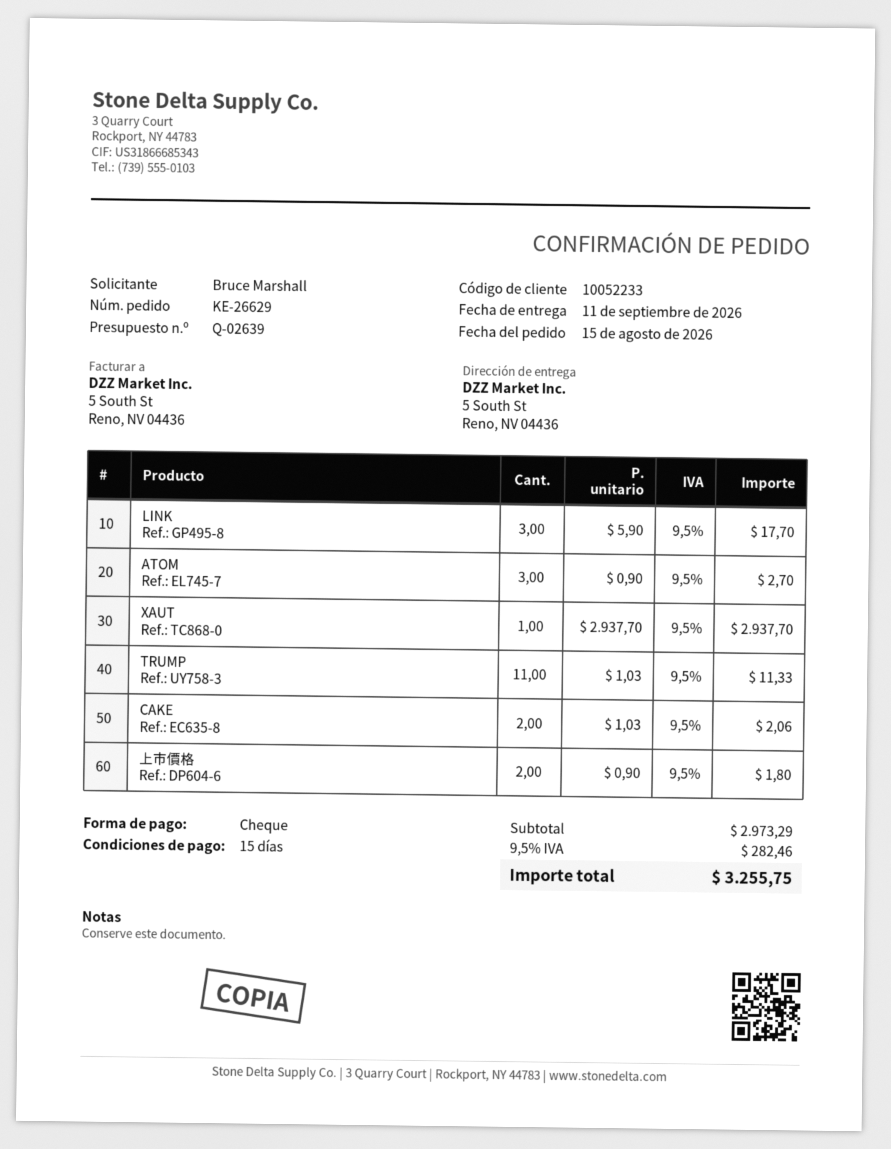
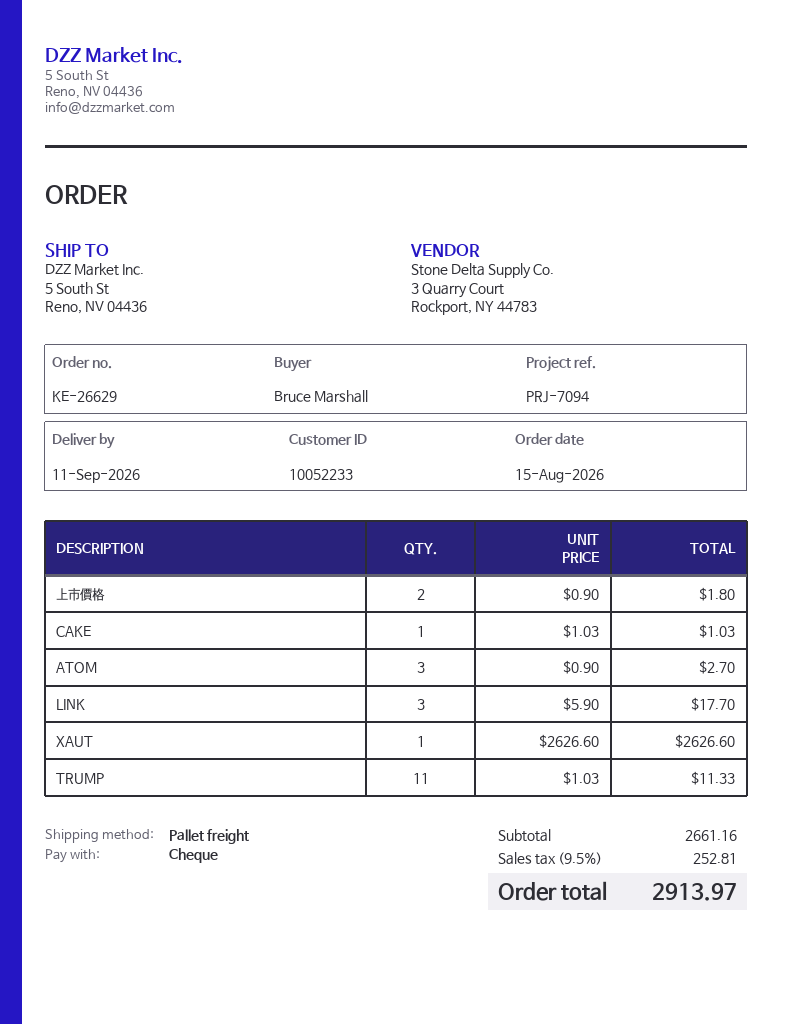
XAUT: 1 x 2937.70 = 2937.70 -> 1 x 2626.60 = 2626.60
CAKE: 2 x 1.03 = 2.06 -> 1 x 1.03 = 1.03
subtotal: 2973.29 -> 2661.16
tax: 9.5% = 282.46 -> 9.5% = 252.81
total: 3255.75 -> 2913.97

